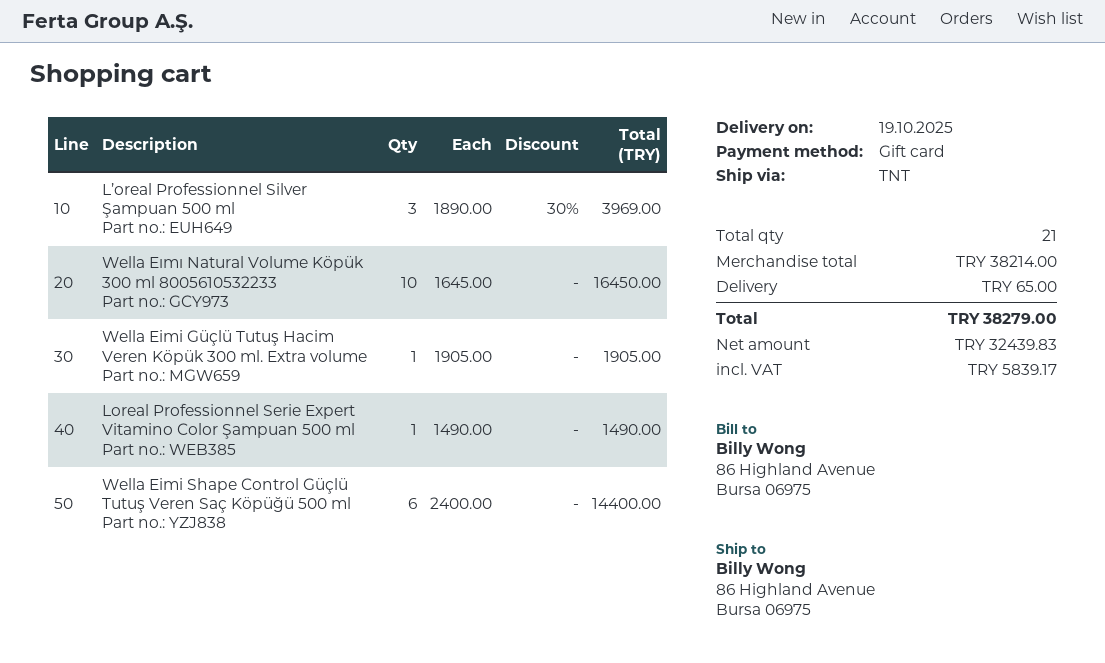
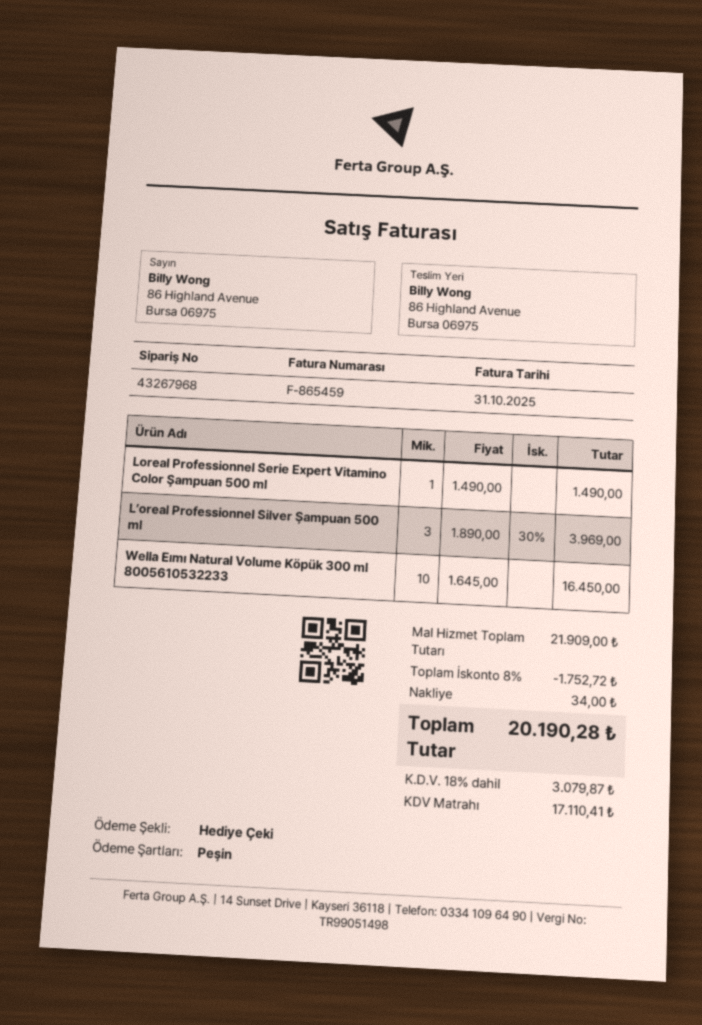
Wella Eimi Güçlü Tutuş Hacim Veren Köpük 300 ml. Extra volume: 1 x 1905.00 = 1905.00 -> none
Wella Eimi Shape Control Güçlü Tutuş Veren Saç Köpüğü 500 ml: 6 x 2400.00 = 14400.00 -> none
subtotal: 38214.00 -> 21909.00
discount: none -> 8% = 1752.72
shipping: 65.00 -> 34.00
net: 32439.83 -> 17110.41
tax: 5839.17 -> 3079.87
total: 38279.00 -> 20190.28

